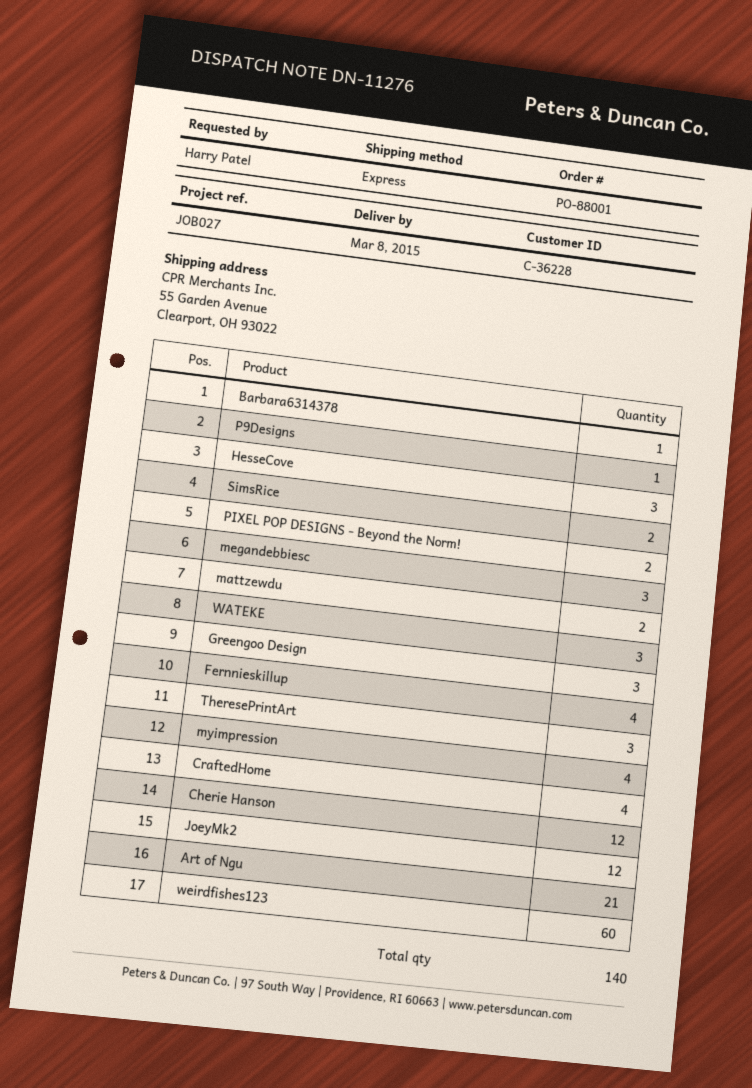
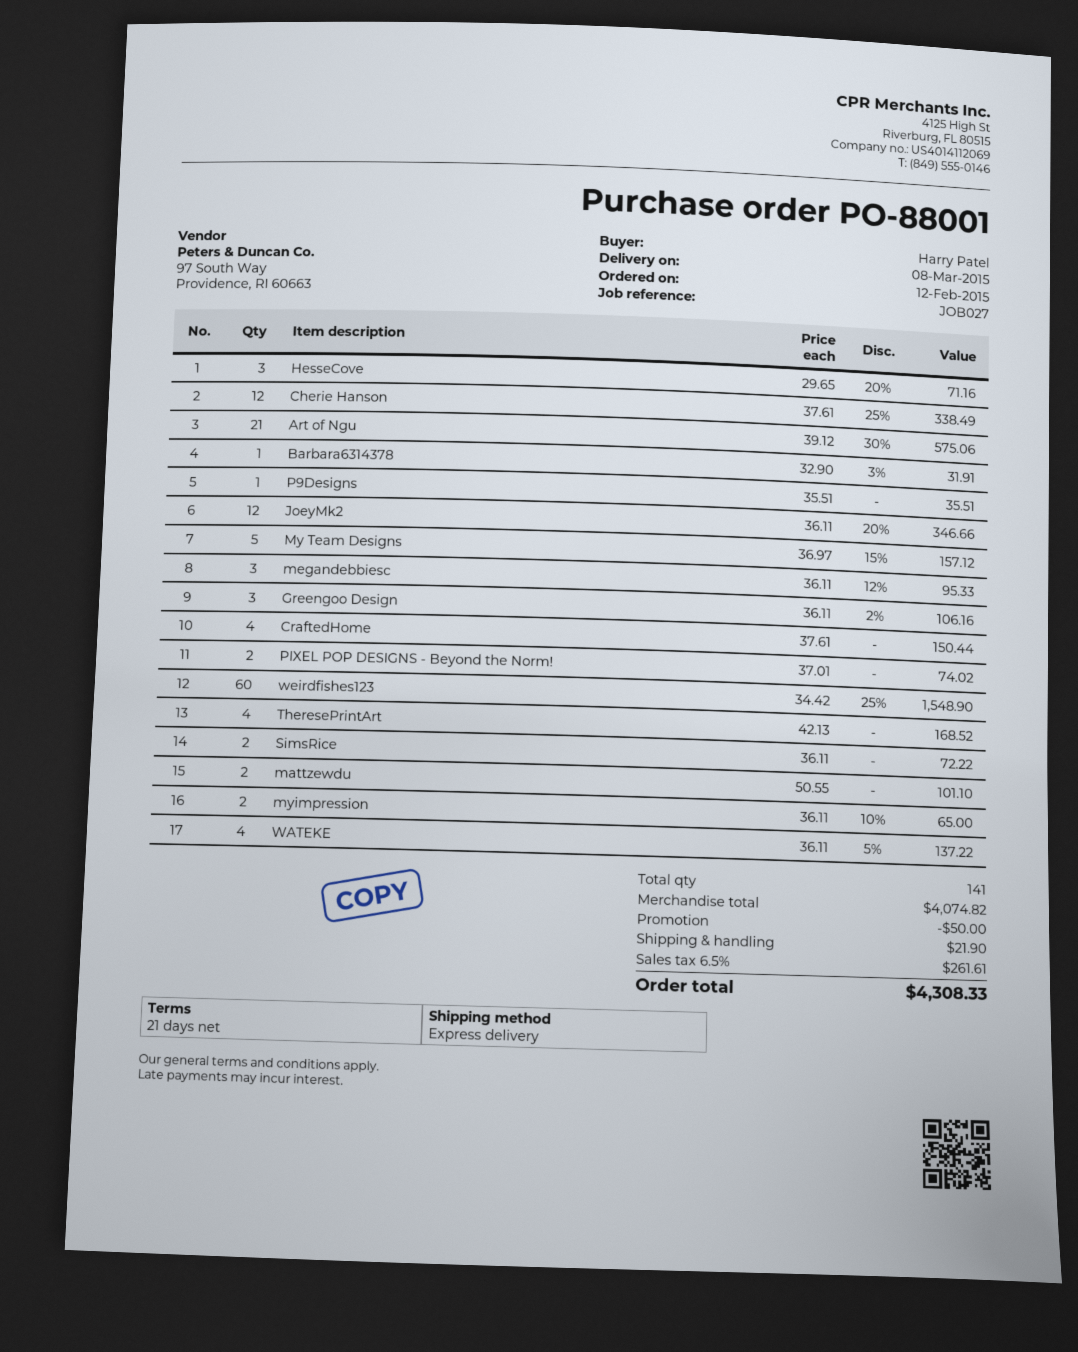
WATEKE: 3 -> 4
Fernnieskillup: 4 -> none
TheresePrintArt: 3 -> 4
myimpression: 4 -> 2
My Team Designs: none -> 5
total quantity: 140 -> 141

